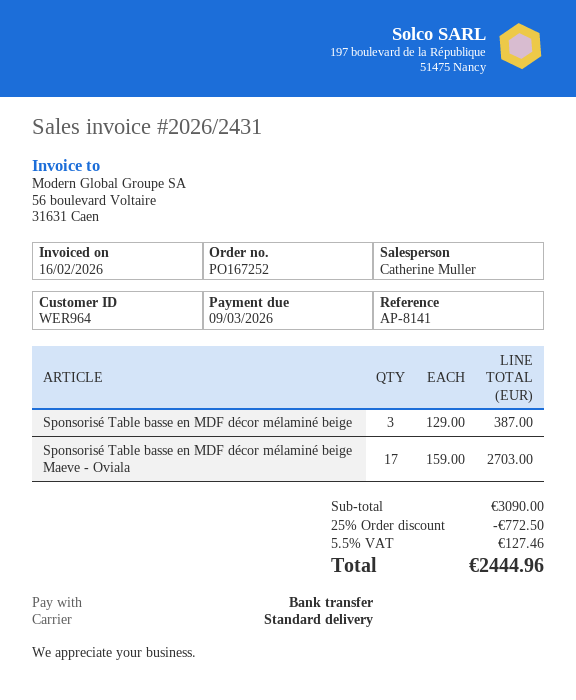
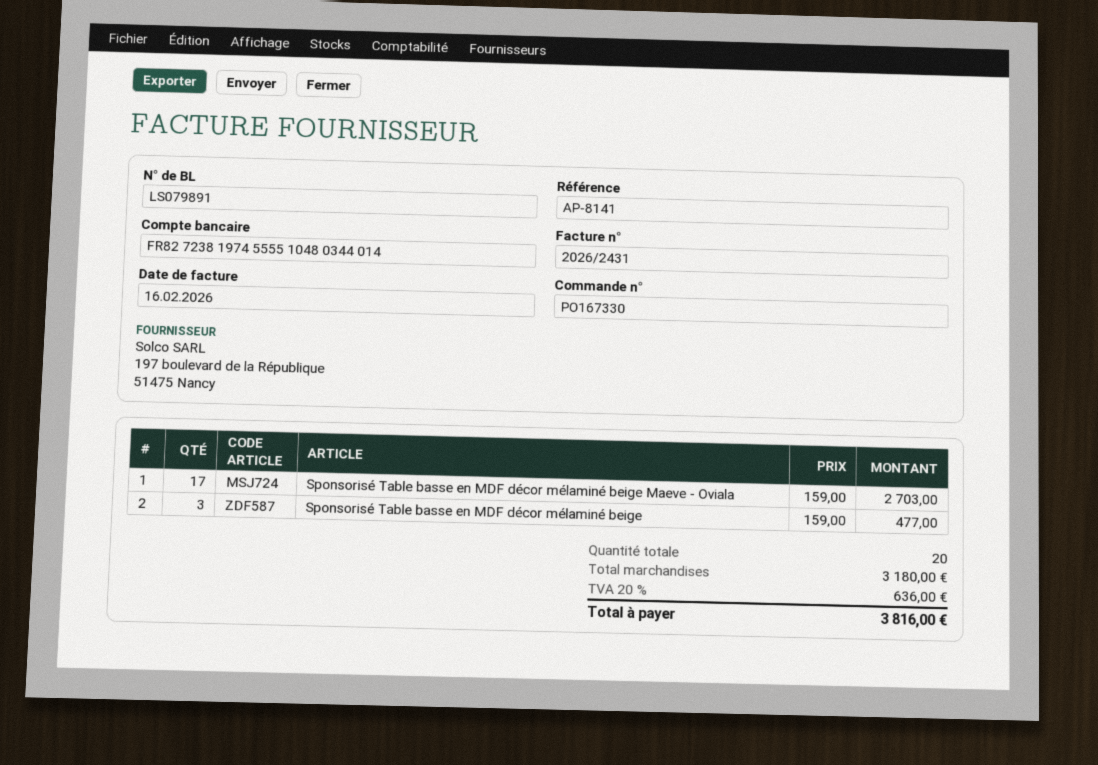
order number: PO167252 -> PO167330
Sponsorisé Table basse en MDF décor mélaminé beige: 3 x 129.00 = 387.00 -> 3 x 159.00 = 477.00
subtotal: 3090.00 -> 3180.00
discount: 25% = 772.50 -> none
tax: 5.5% = 127.46 -> 20% = 636.00
total: 2444.96 -> 3816.00

